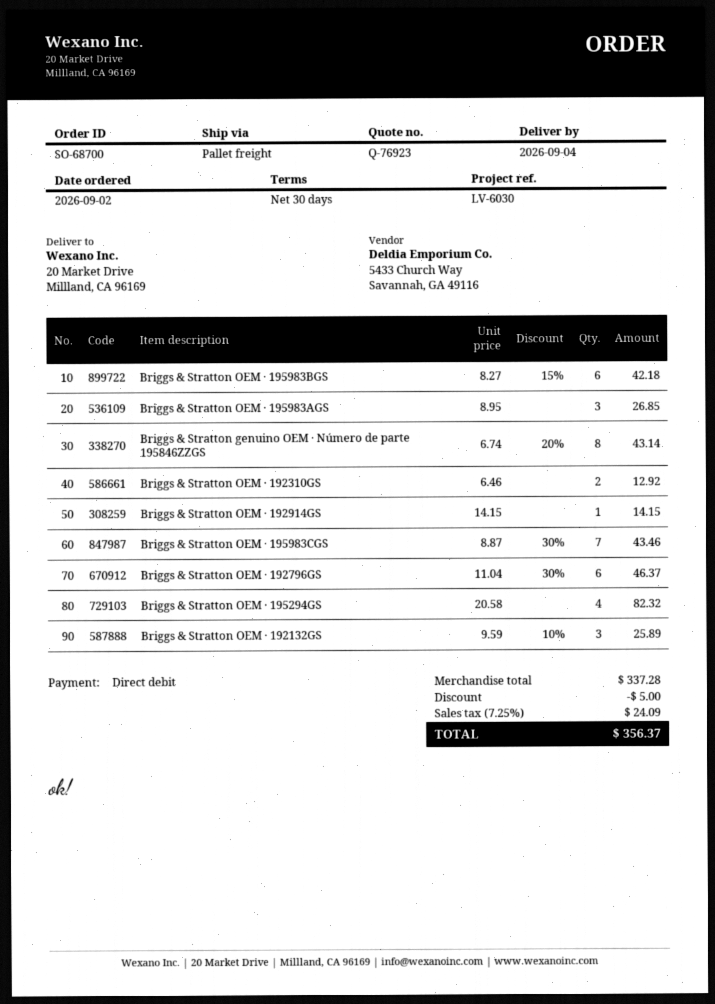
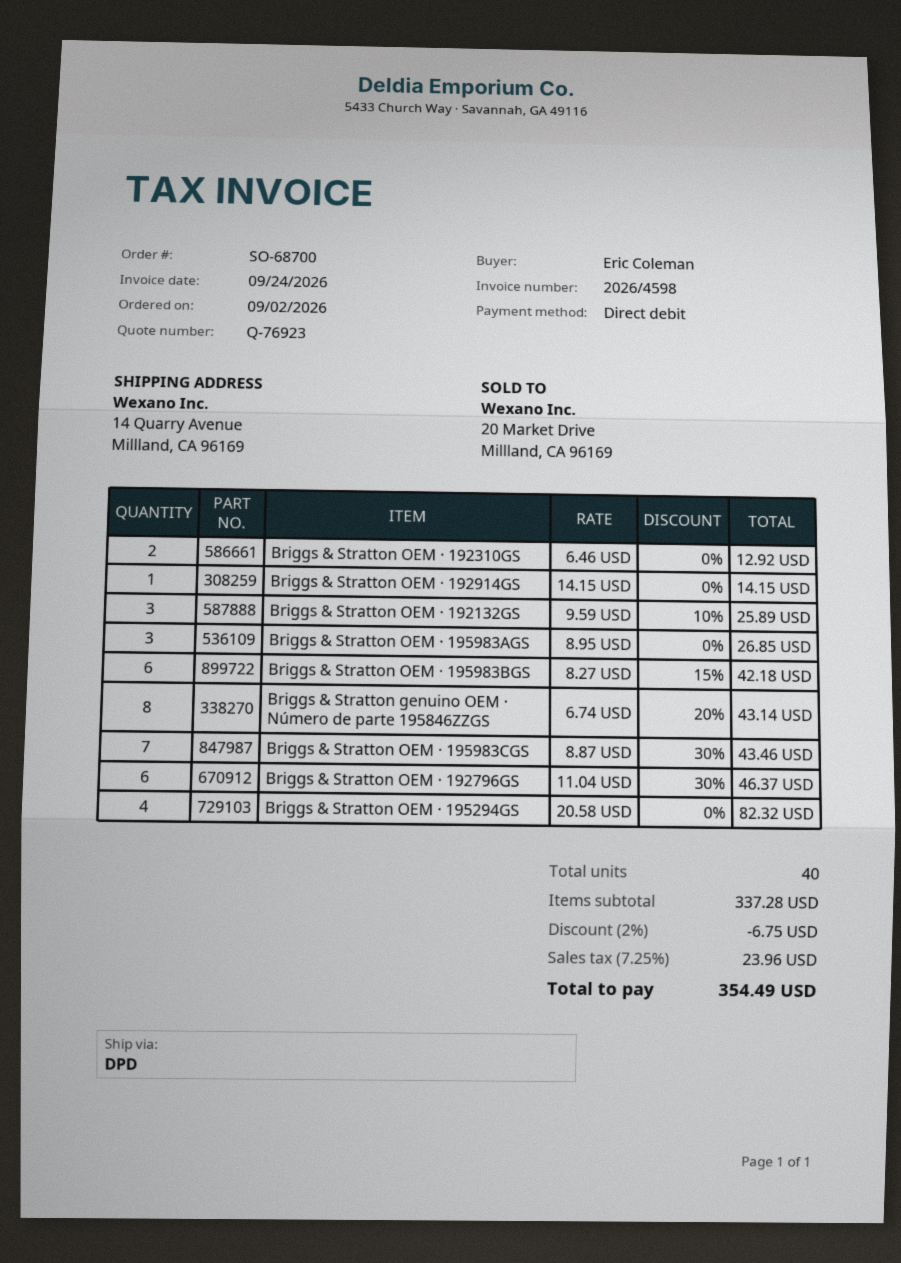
shipping method: pallet freight -> DPD
ship to: 20 Market Drive, Millland, CA 96169 -> 14 Quarry Avenue, Millland, CA 96169
discount: 5.00 -> 6.75
tax: 7.25% = 24.09 -> 7.25% = 23.96
total: 356.37 -> 354.49

